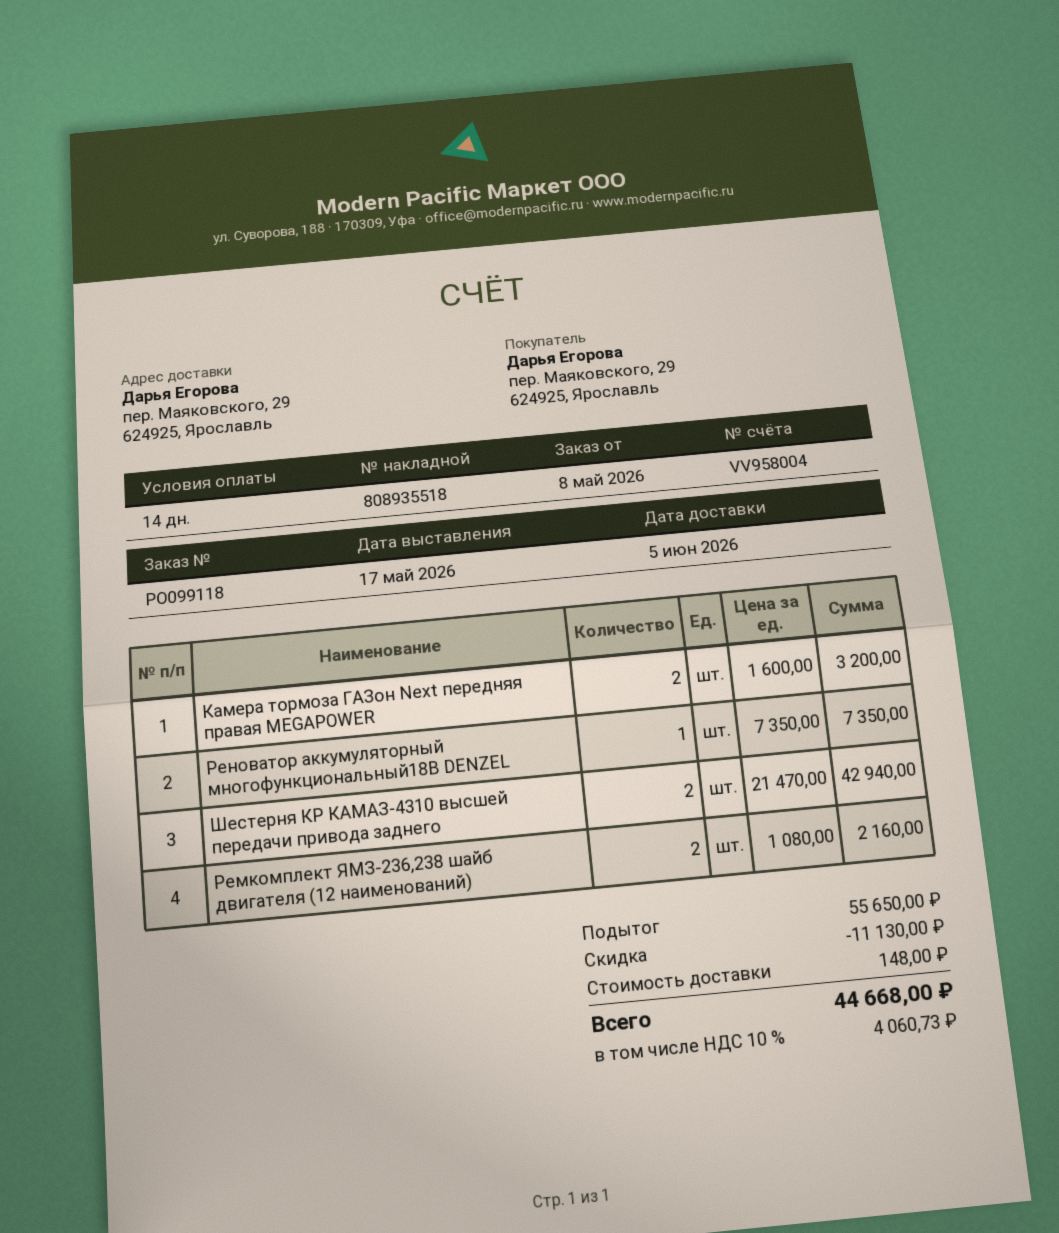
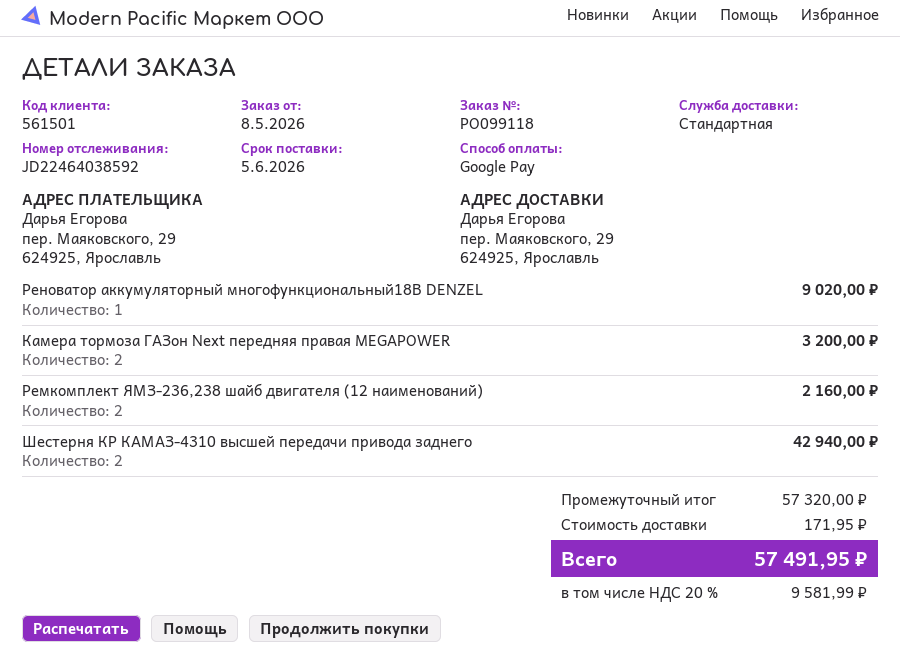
Реноватор аккумуляторный многофункциональный18В DENZEL: 1 for 7350.00 -> 1 for 9020.00
subtotal: 55650.00 -> 57320.00
discount: 11130.00 -> none
shipping: 148.00 -> 171.95
tax: 10% = 4060.73 -> 20% = 9581.99
total: 44668.00 -> 57491.95

